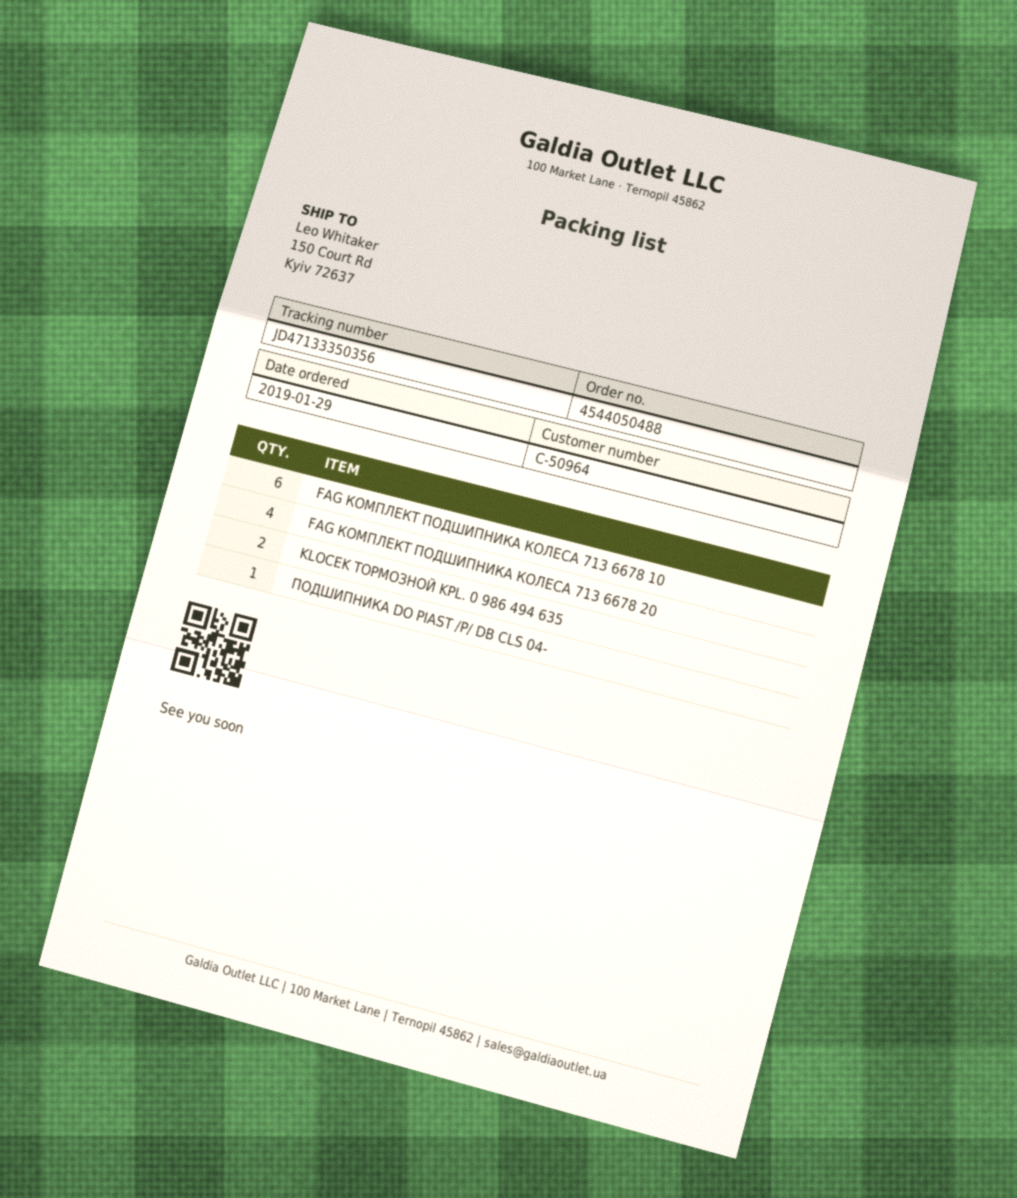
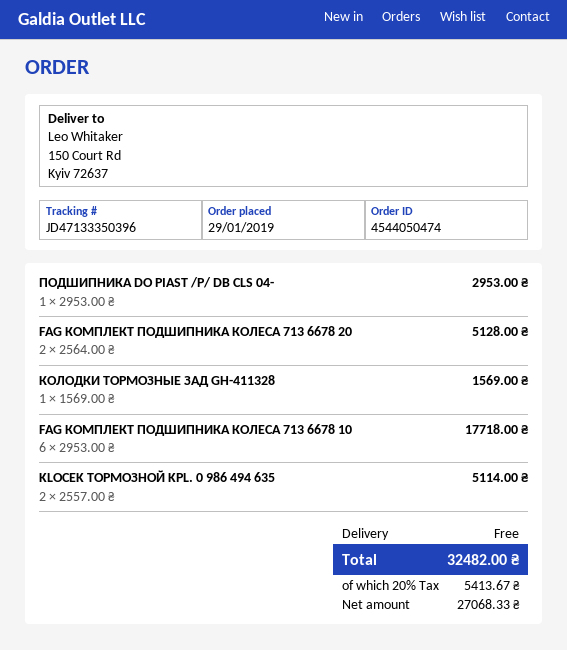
order number: 4544050488 -> 4544050474
tracking number: JD47133350356 -> JD47133350396
FAG КОМПЛЕКТ ПОДШИПНИКА КОЛЕСА 713 6678 20: 4 -> 2
КОЛОДКИ ТОРМОЗНЫЕ ЗАД GH-411328: none -> 1

